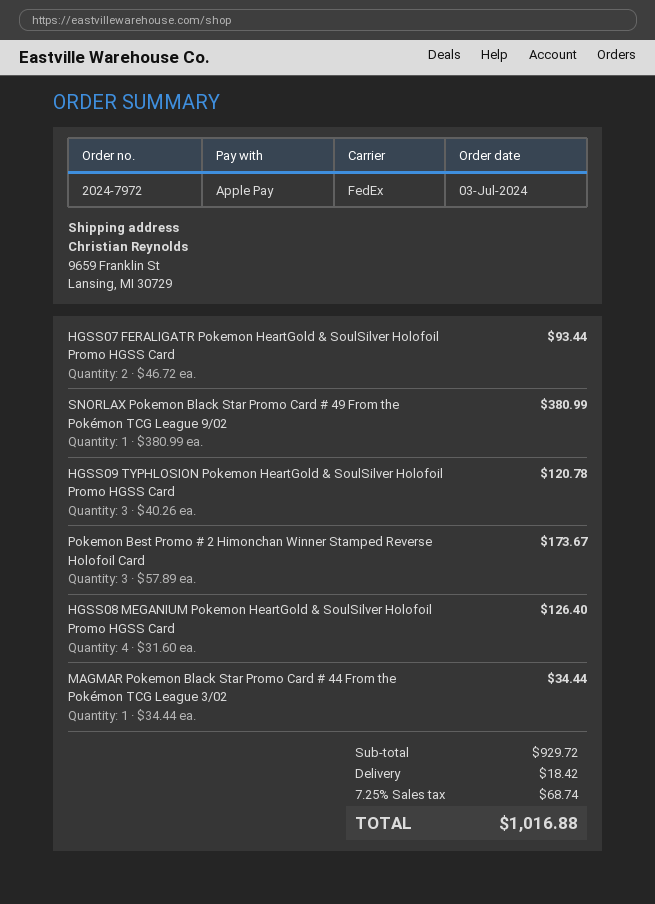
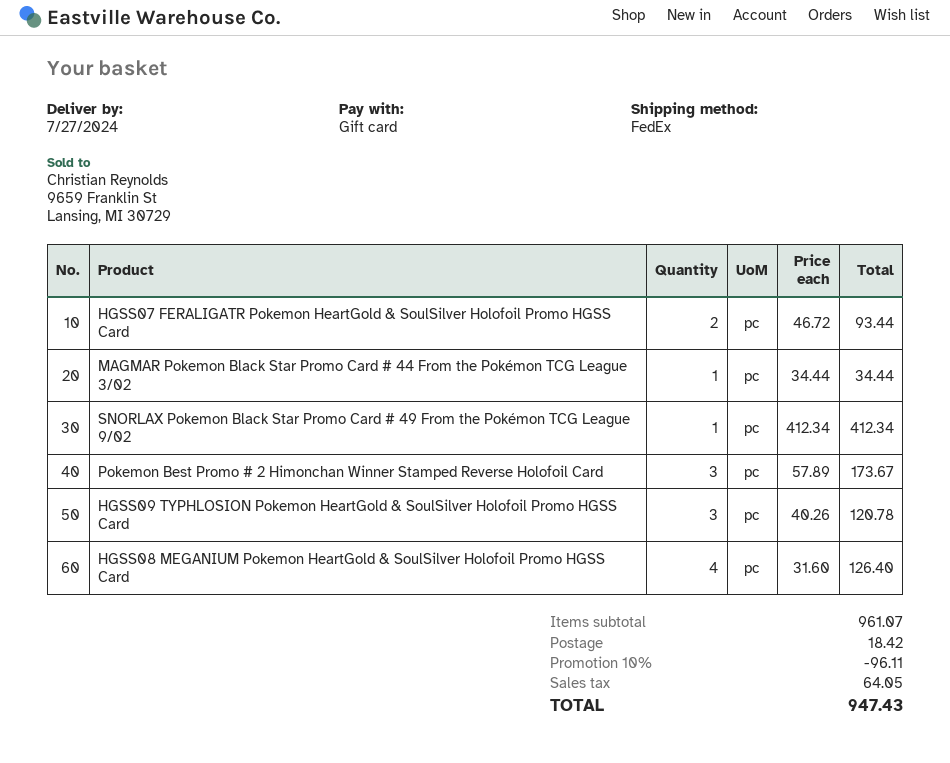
payment method: Apple Pay -> gift card
SNORLAX Pokemon Black Star Promo Card # 49 From the Pokémon TCG League 9/02: 1 x 380.99 = 380.99 -> 1 x 412.34 = 412.34
subtotal: 929.72 -> 961.07
discount: none -> 10% = 96.11
tax: 68.74 -> 64.05
total: 1016.88 -> 947.43

